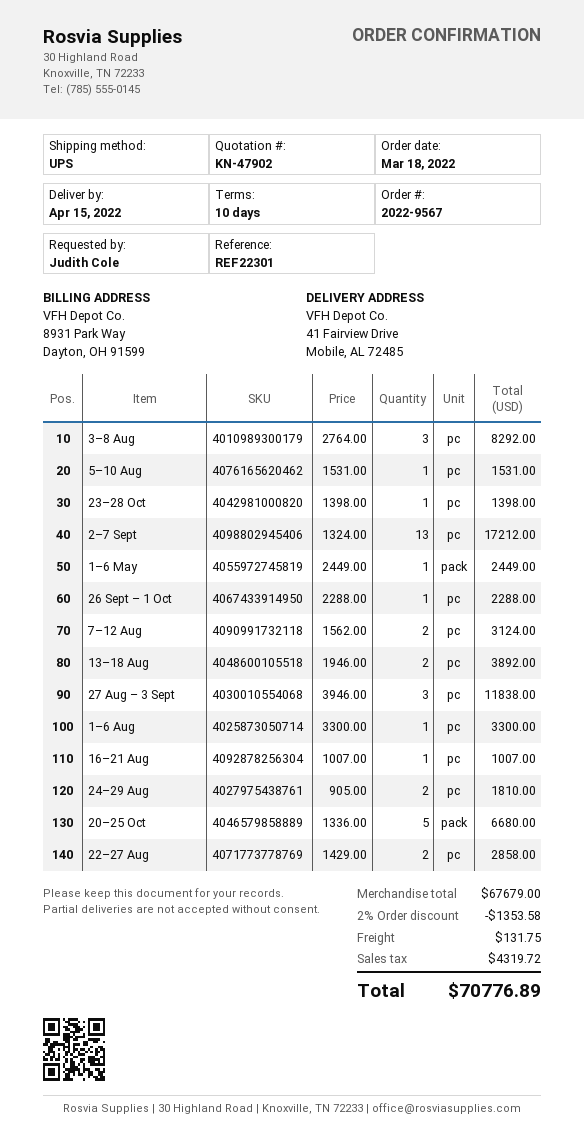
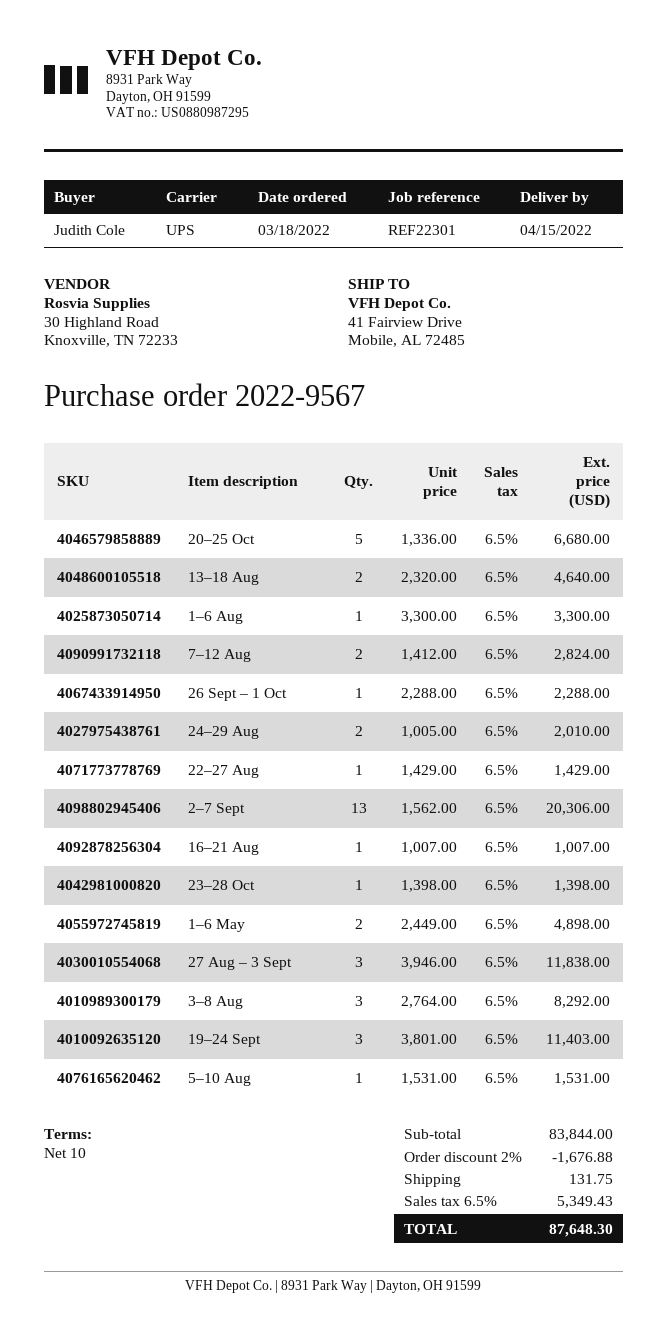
2–7 Sept: 13 x 1324.00 = 17212.00 -> 13 x 1562.00 = 20306.00
1–6 May: 1 x 2449.00 = 2449.00 -> 2 x 2449.00 = 4898.00
7–12 Aug: 2 x 1562.00 = 3124.00 -> 2 x 1412.00 = 2824.00
13–18 Aug: 2 x 1946.00 = 3892.00 -> 2 x 2320.00 = 4640.00
24–29 Aug: 2 x 905.00 = 1810.00 -> 2 x 1005.00 = 2010.00
22–27 Aug: 2 x 1429.00 = 2858.00 -> 1 x 1429.00 = 1429.00
19–24 Sept: none -> 3 x 3801.00 = 11403.00
subtotal: 67679.00 -> 83844.00
discount: 2% = 1353.58 -> 2% = 1676.88
tax: 4319.72 -> 5349.43
total: 70776.89 -> 87648.30

